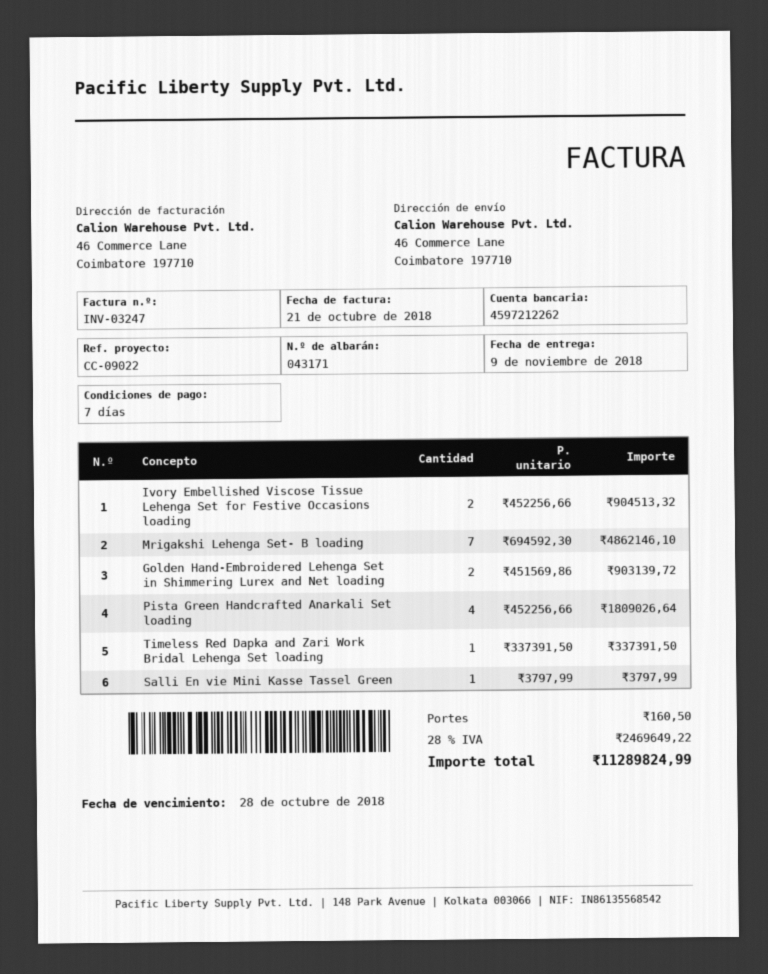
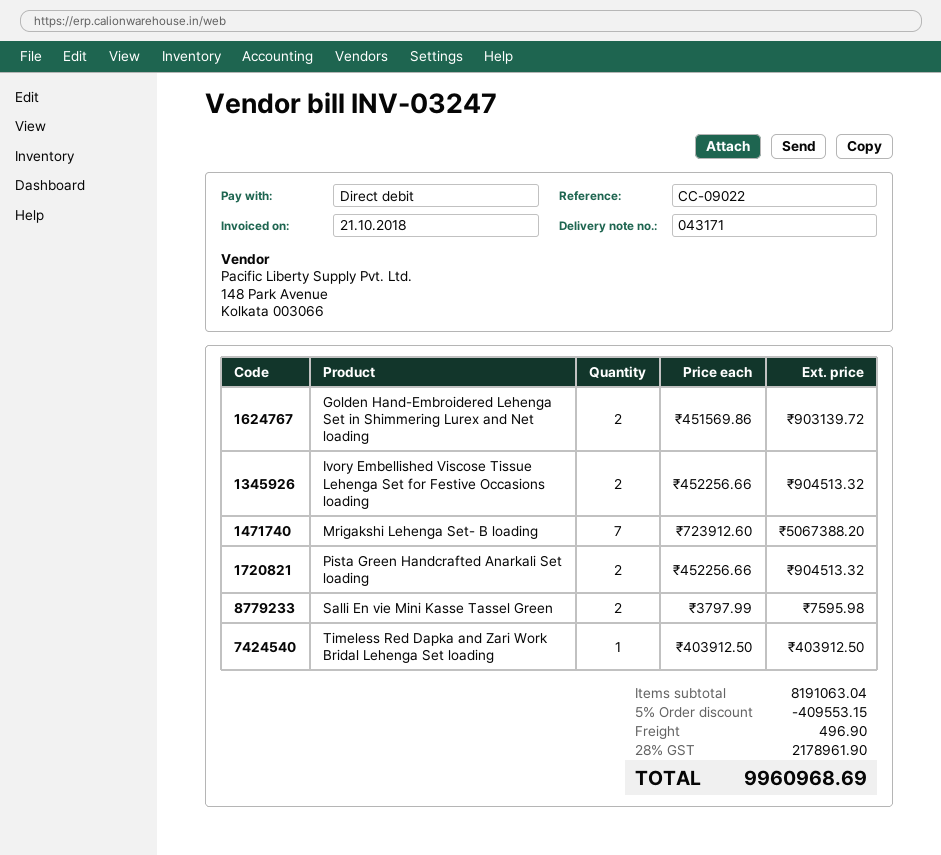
Mrigakshi Lehenga Set- B loading: 7 x 694592.30 = 4862146.10 -> 7 x 723912.60 = 5067388.20
Pista Green Handcrafted Anarkali Set loading: 4 x 452256.66 = 1809026.64 -> 2 x 452256.66 = 904513.32
Timeless Red Dapka and Zari Work Bridal Lehenga Set loading: 1 x 337391.50 = 337391.50 -> 1 x 403912.50 = 403912.50
Salli En vie Mini Kasse Tassel Green: 1 x 3797.99 = 3797.99 -> 2 x 3797.99 = 7595.98
discount: none -> 5% = 409553.15
shipping: 160.50 -> 496.90
tax: 28% = 2469649.22 -> 28% = 2178961.90
total: 11289824.99 -> 9960968.69

